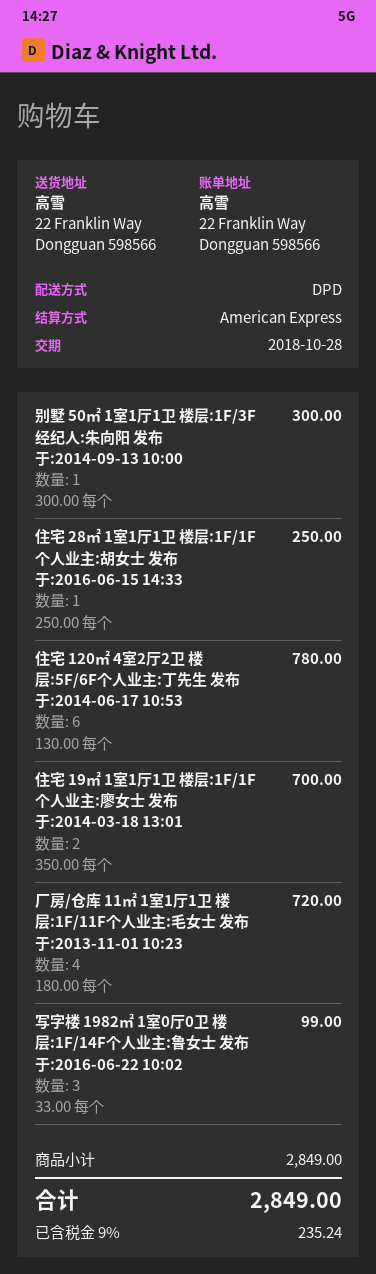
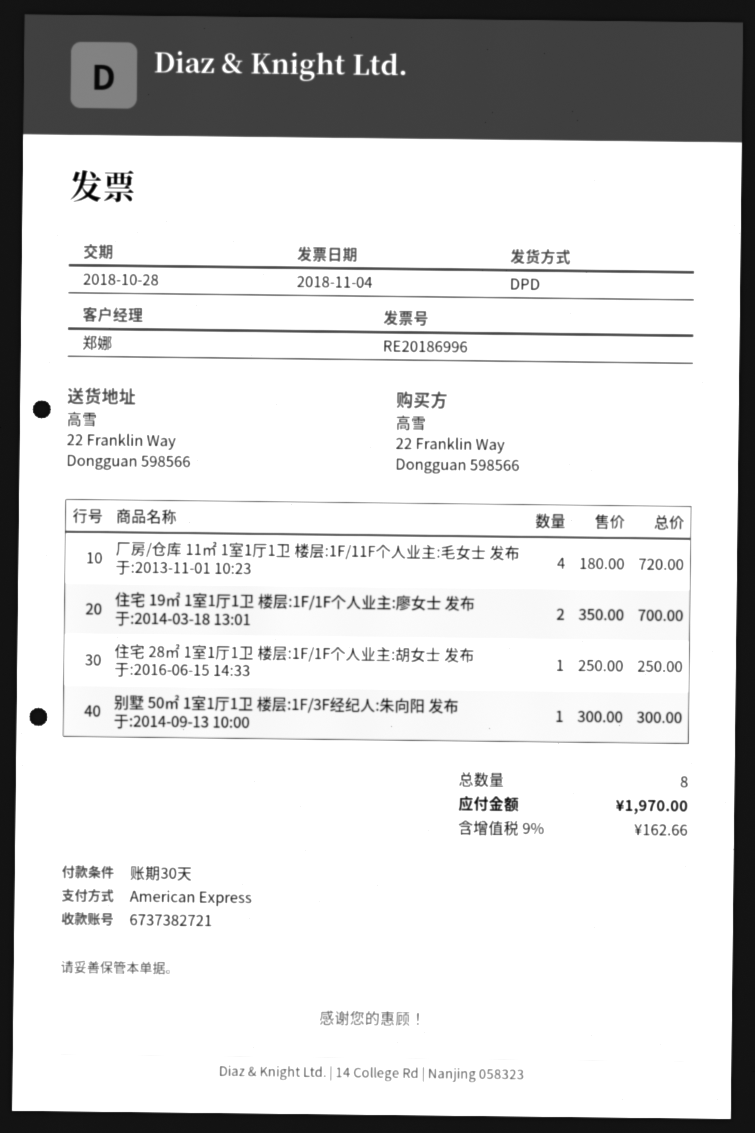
住宅 120㎡ 4室2厅2卫 楼层:5F/6F个人业主:丁先生 发布于:2014-06-17 10:53: 6 x 130.00 = 780.00 -> none
写字楼 1982㎡ 1室0厅0卫 楼层:1F/14F个人业主:鲁女士 发布于:2016-06-22 10:02: 3 x 33.00 = 99.00 -> none
tax: 9% = 235.24 -> 9% = 162.66
total: 2849.00 -> 1970.00

